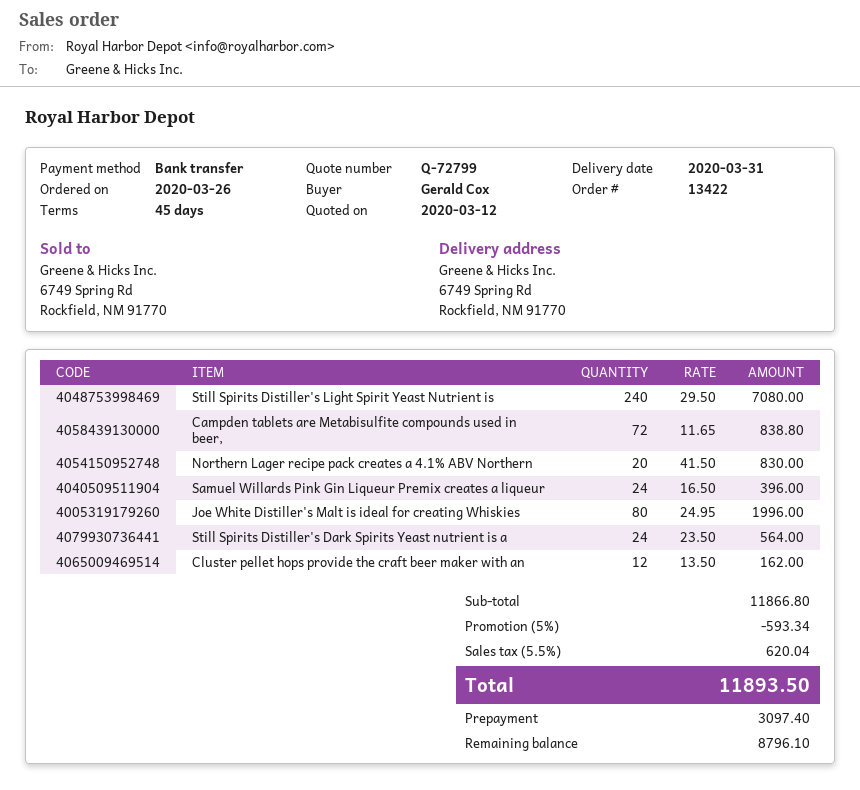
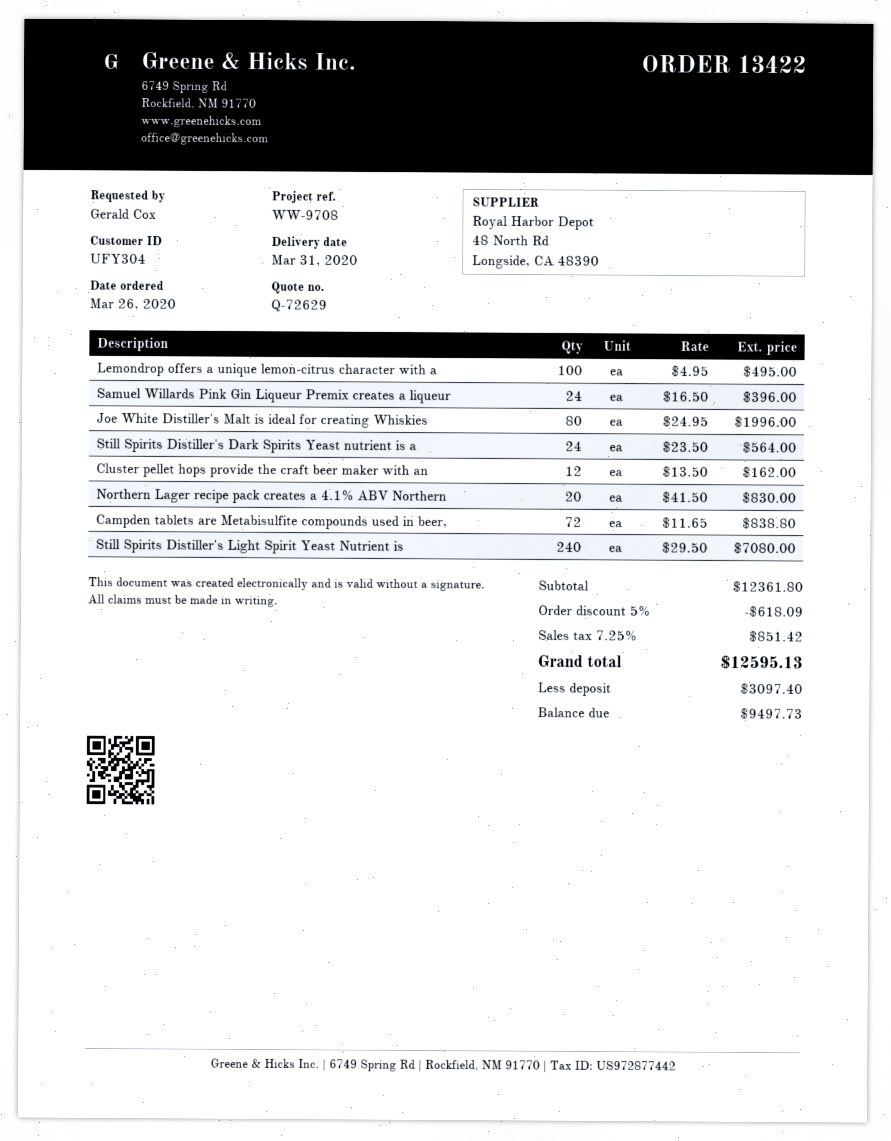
quote number: Q-72799 -> Q-72629
Lemondrop offers a unique lemon-citrus character with a: none -> 100 x 4.95 = 495.00
subtotal: 11866.80 -> 12361.80
discount: 5% = 593.34 -> 5% = 618.09
tax: 5.5% = 620.04 -> 7.25% = 851.42
total: 11893.50 -> 12595.13
balance: 8796.10 -> 9497.73

